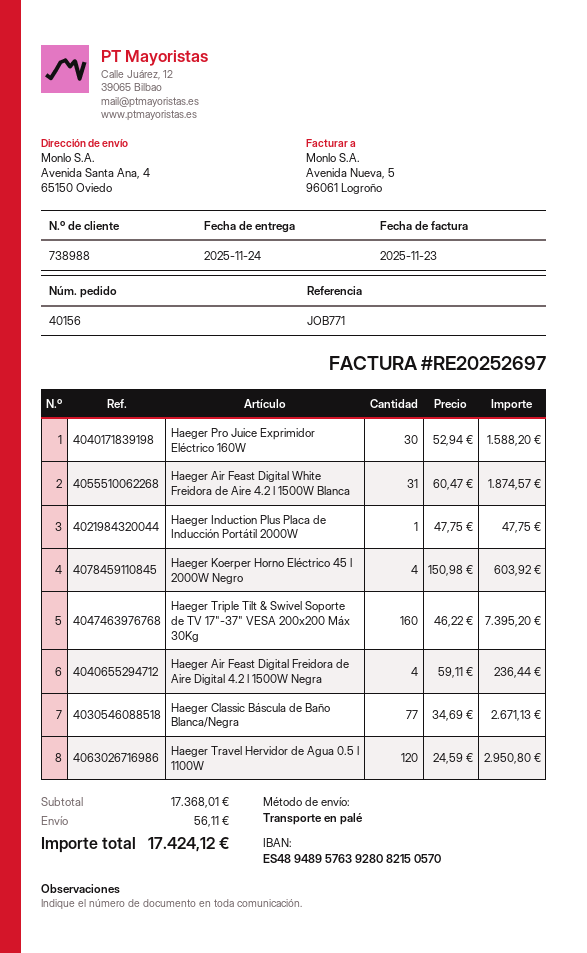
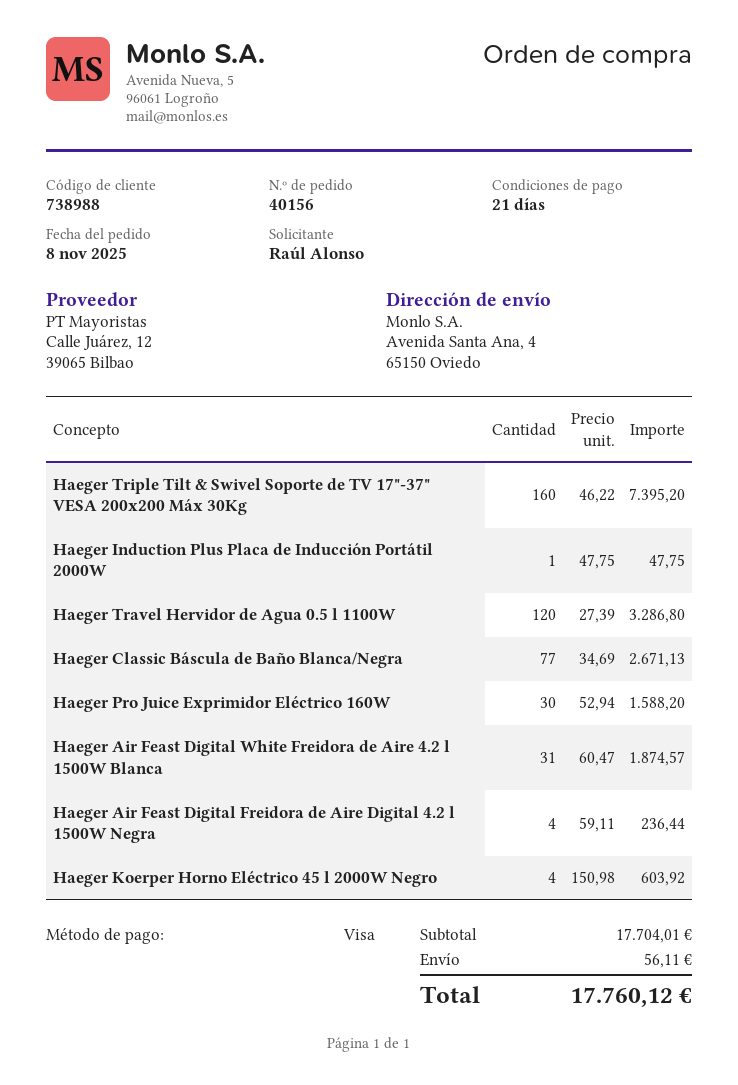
Haeger Travel Hervidor de Agua 0.5 l 1100W: 120 x 24.59 = 2950.80 -> 120 x 27.39 = 3286.80
subtotal: 17368.01 -> 17704.01
total: 17424.12 -> 17760.12

